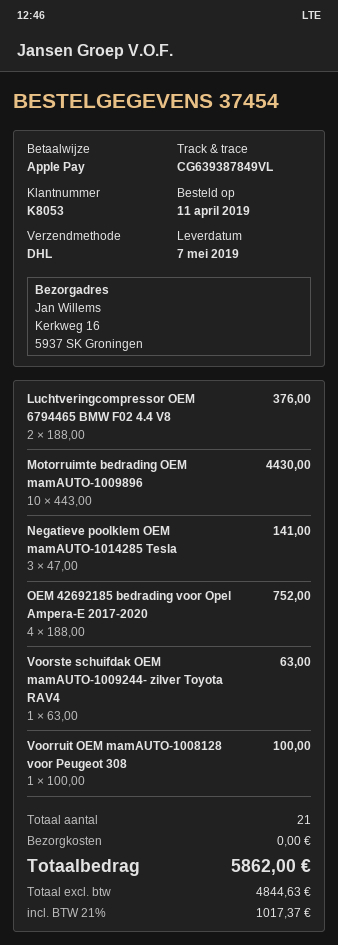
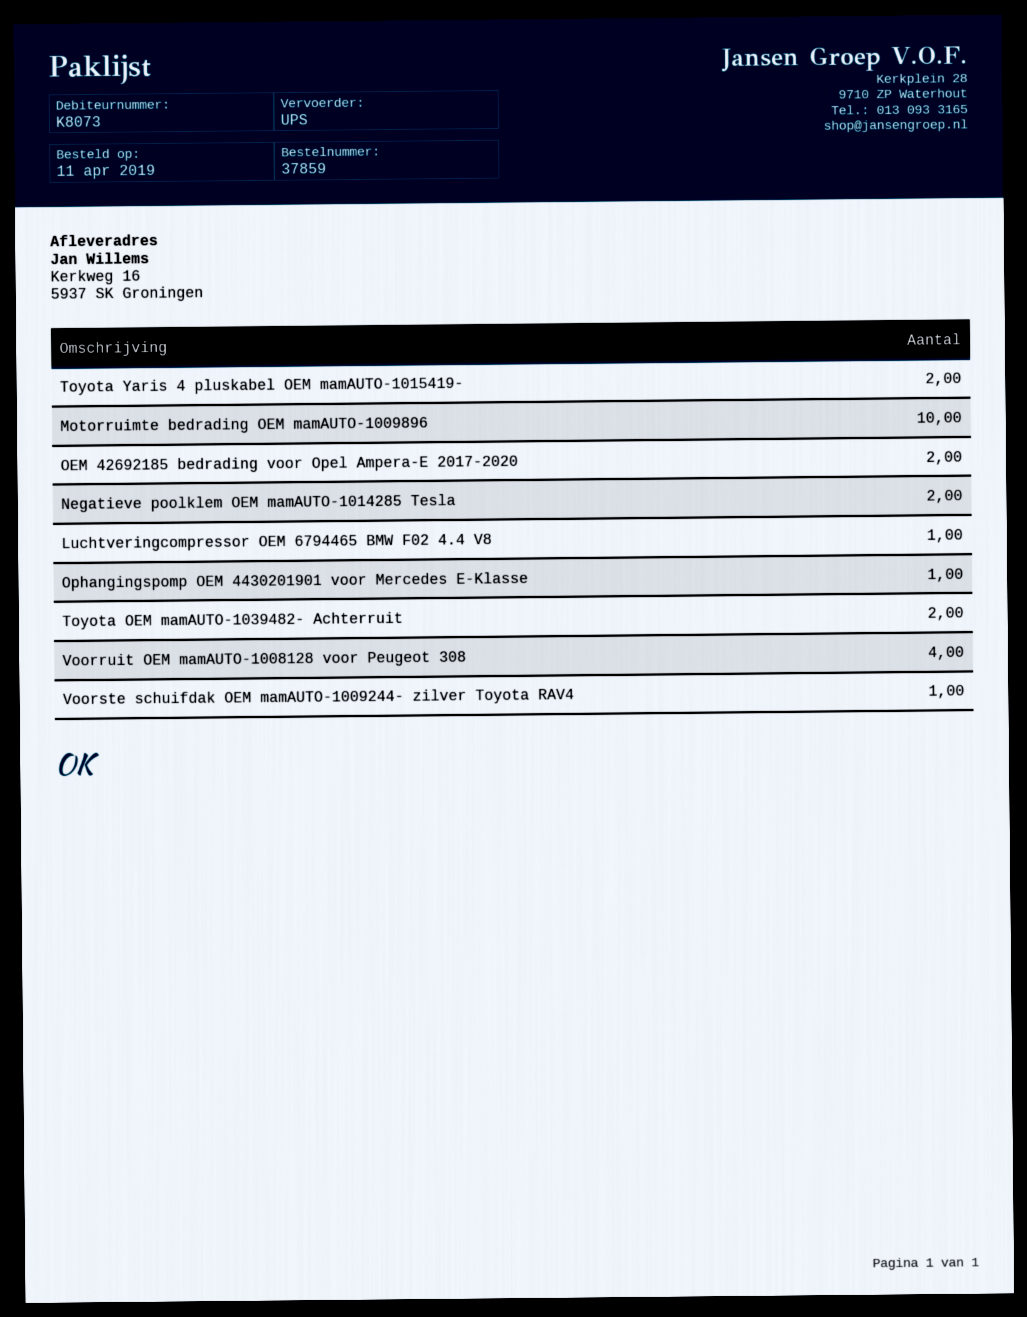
order number: 37454 -> 37859
customer number: K8053 -> K8073
shipping method: DHL -> UPS
Luchtveringcompressor OEM 6794465 BMW F02 4.4 V8: 2 -> 1
Negatieve poolklem OEM mamAUTO-1014285 Tesla: 3 -> 2
OEM 42692185 bedrading voor Opel Ampera-E 2017-2020: 4 -> 2
Voorruit OEM mamAUTO-1008128 voor Peugeot 308: 1 -> 4
Toyota Yaris 4 pluskabel OEM mamAUTO-1015419-: none -> 2
Ophangingspomp OEM 4430201901 voor Mercedes E-Klasse: none -> 1
Toyota OEM mamAUTO-1039482- Achterruit: none -> 2

